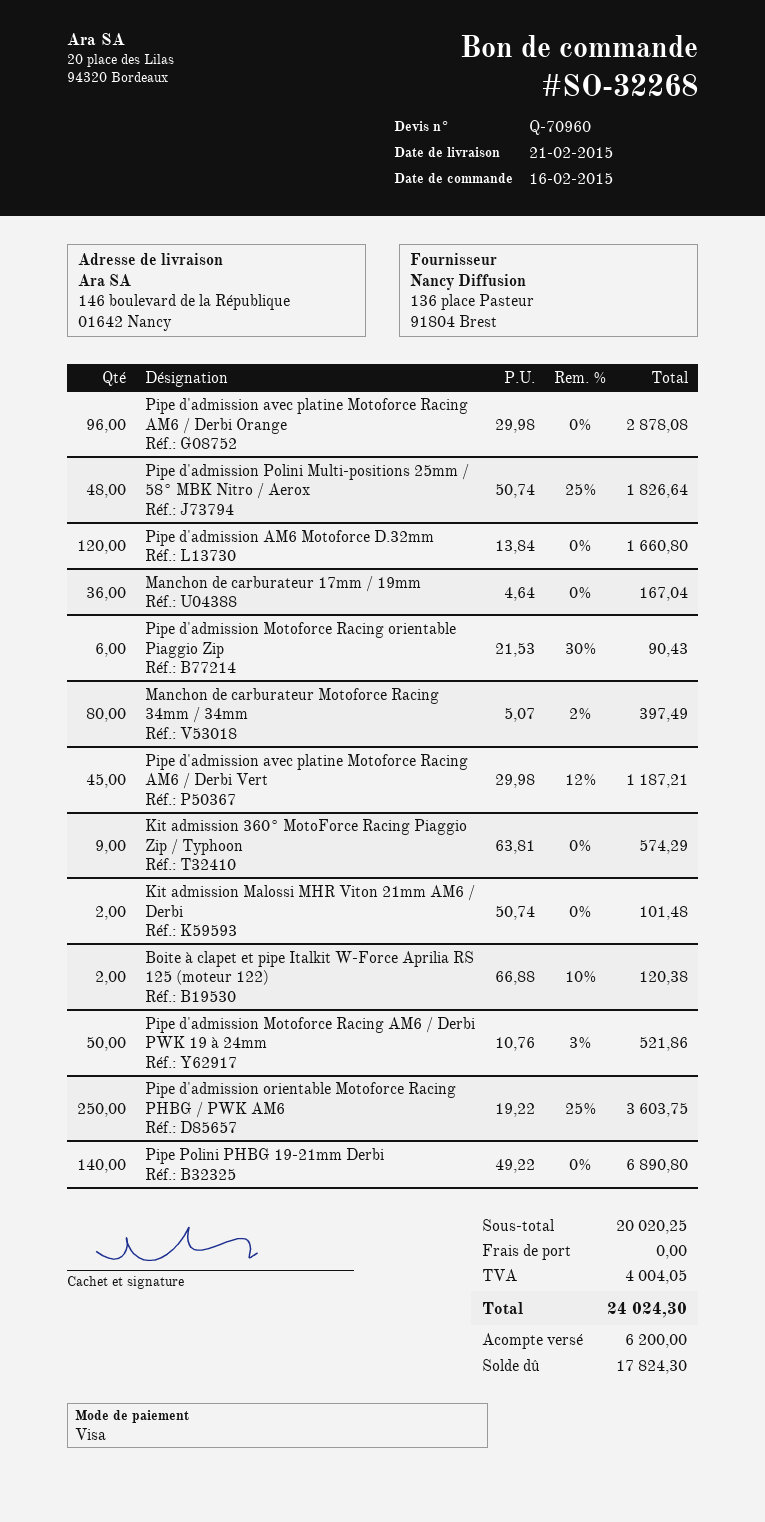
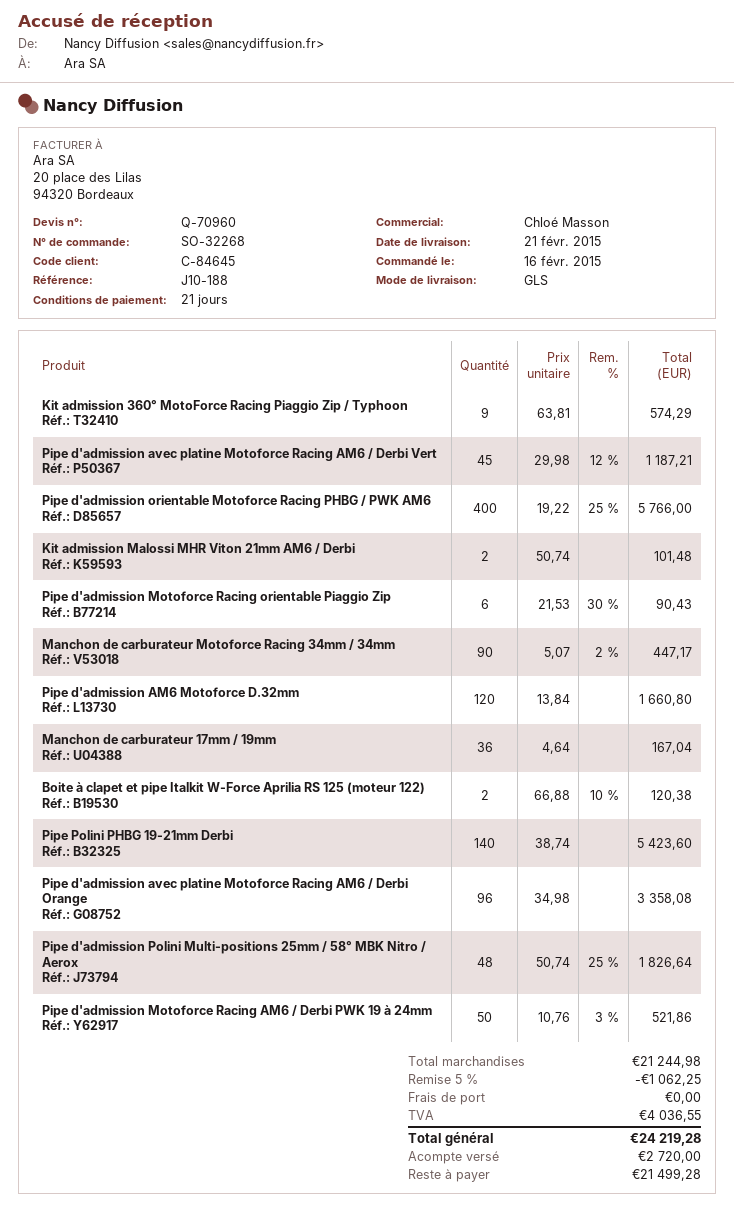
Pipe d'admission avec platine Motoforce Racing AM6 / Derbi Orange: 96 x 29.98 = 2878.08 -> 96 x 34.98 = 3358.08
Manchon de carburateur Motoforce Racing 34mm / 34mm: 80 x 5.07 - 2% = 397.49 -> 90 x 5.07 - 2% = 447.17
Pipe d'admission orientable Motoforce Racing PHBG / PWK AM6: 250 x 19.22 - 25% = 3603.75 -> 400 x 19.22 - 25% = 5766.00
Pipe Polini PHBG 19-21mm Derbi: 140 x 49.22 = 6890.80 -> 140 x 38.74 = 5423.60
subtotal: 20020.25 -> 21244.98
discount: none -> 5% = 1062.25
tax: 4004.05 -> 4036.55
total: 24024.30 -> 24219.28
deposit: 6200.00 -> 2720.00
balance: 17824.30 -> 21499.28

